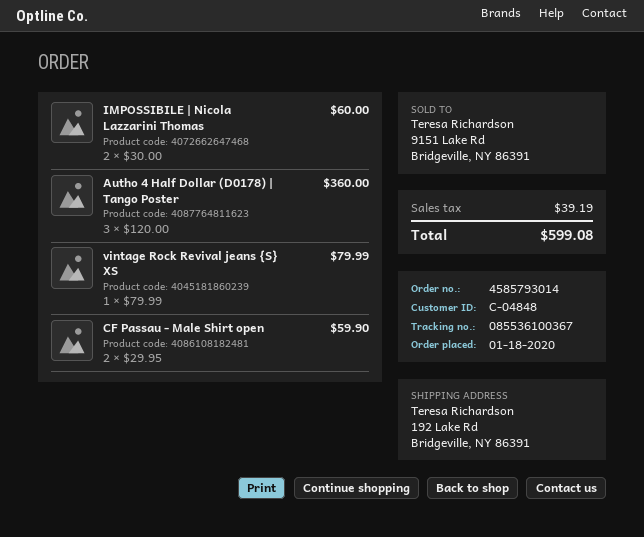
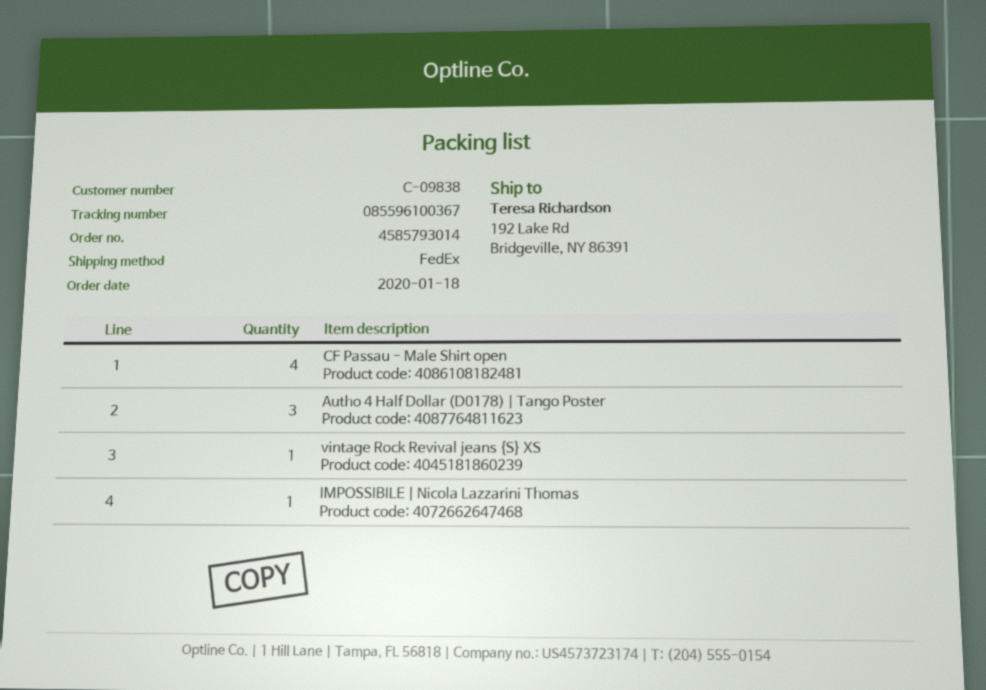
customer number: C-04848 -> C-09838
tracking number: 085536100367 -> 085596100367
IMPOSSIBILE | Nicola Lazzarini Thomas: 2 -> 1
CF Passau - Male Shirt open: 2 -> 4

